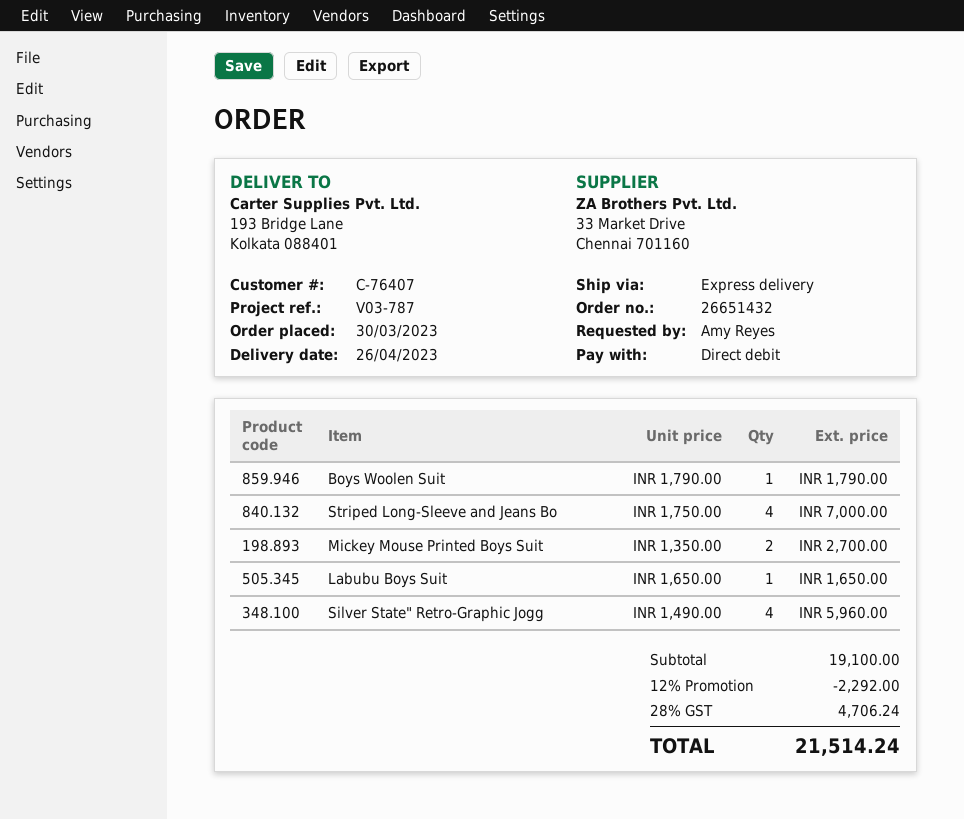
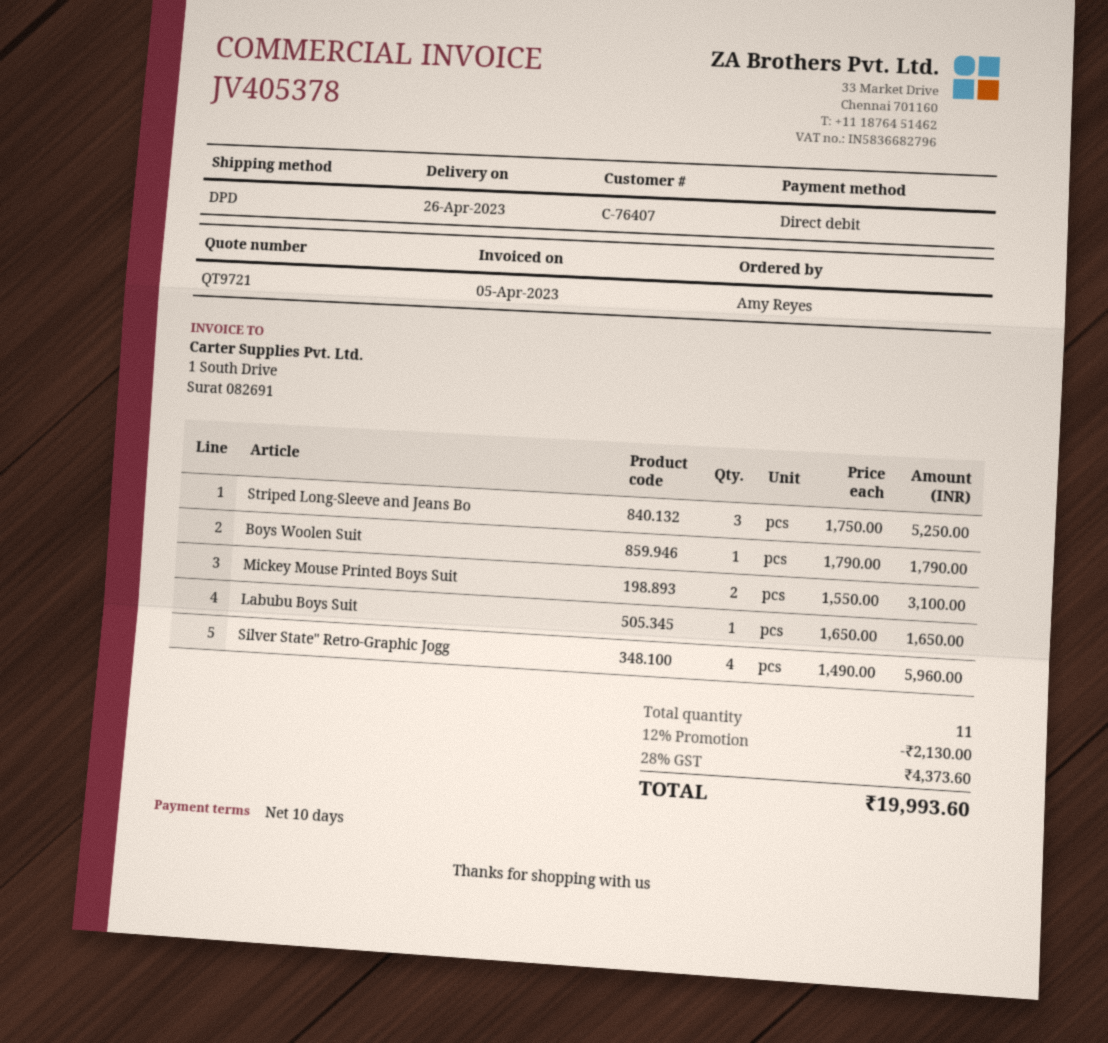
shipping method: express -> DPD
Striped Long-Sleeve and Jeans Bo: 4 x 1750.00 = 7000.00 -> 3 x 1750.00 = 5250.00
Mickey Mouse Printed Boys Suit: 2 x 1350.00 = 2700.00 -> 2 x 1550.00 = 3100.00
discount: 12% = 2292.00 -> 12% = 2130.00
tax: 28% = 4706.24 -> 28% = 4373.60
total: 21514.24 -> 19993.60

